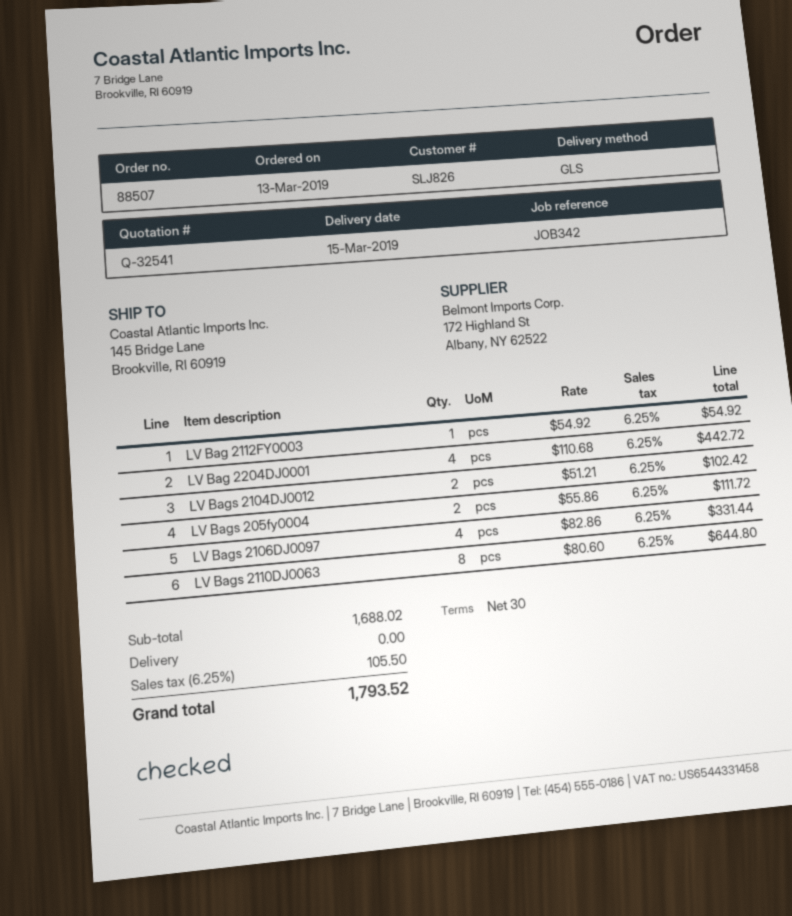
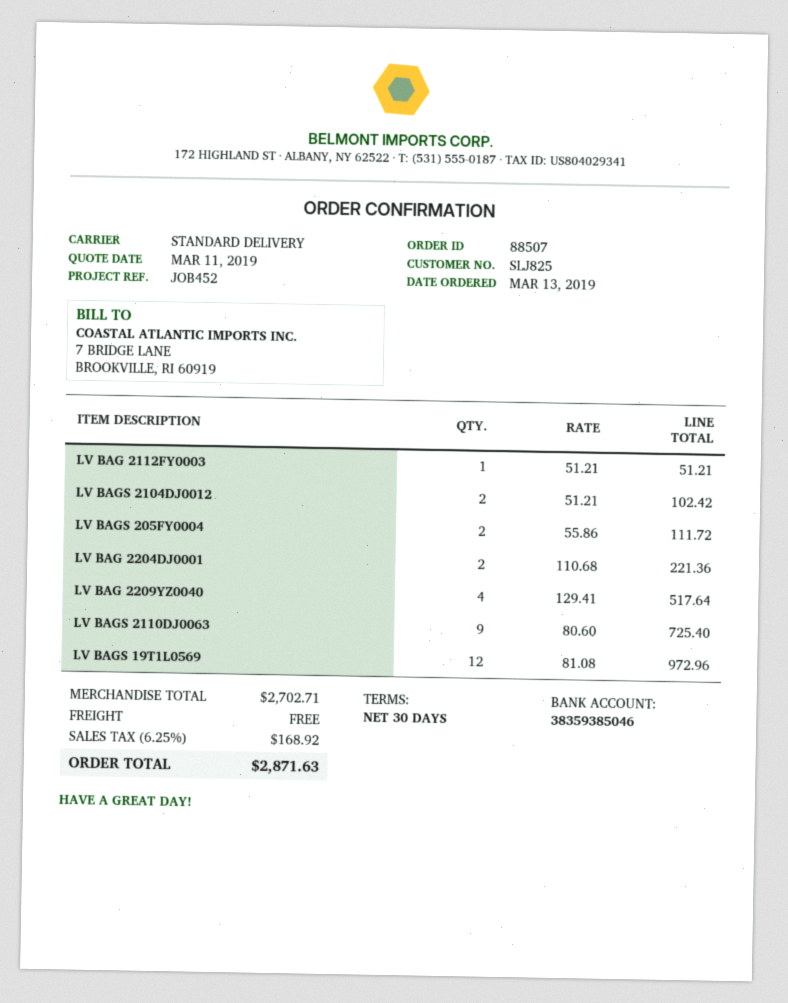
customer number: SLJ826 -> SLJ825
reference: JOB342 -> JOB452
shipping method: GLS -> standard
LV Bag 2112FY0003: 1 x 54.92 = 54.92 -> 1 x 51.21 = 51.21
LV Bag 2204DJ0001: 4 x 110.68 = 442.72 -> 2 x 110.68 = 221.36
LV Bags 2106DJ0097: 4 x 82.86 = 331.44 -> none
LV Bags 2110DJ0063: 8 x 80.60 = 644.80 -> 9 x 80.60 = 725.40
LV BAG 2209YZ0040: none -> 4 x 129.41 = 517.64
LV BAGS 19T1L0569: none -> 12 x 81.08 = 972.96
subtotal: 1688.02 -> 2702.71
tax: 6.25% = 105.50 -> 6.25% = 168.92
total: 1793.52 -> 2871.63

